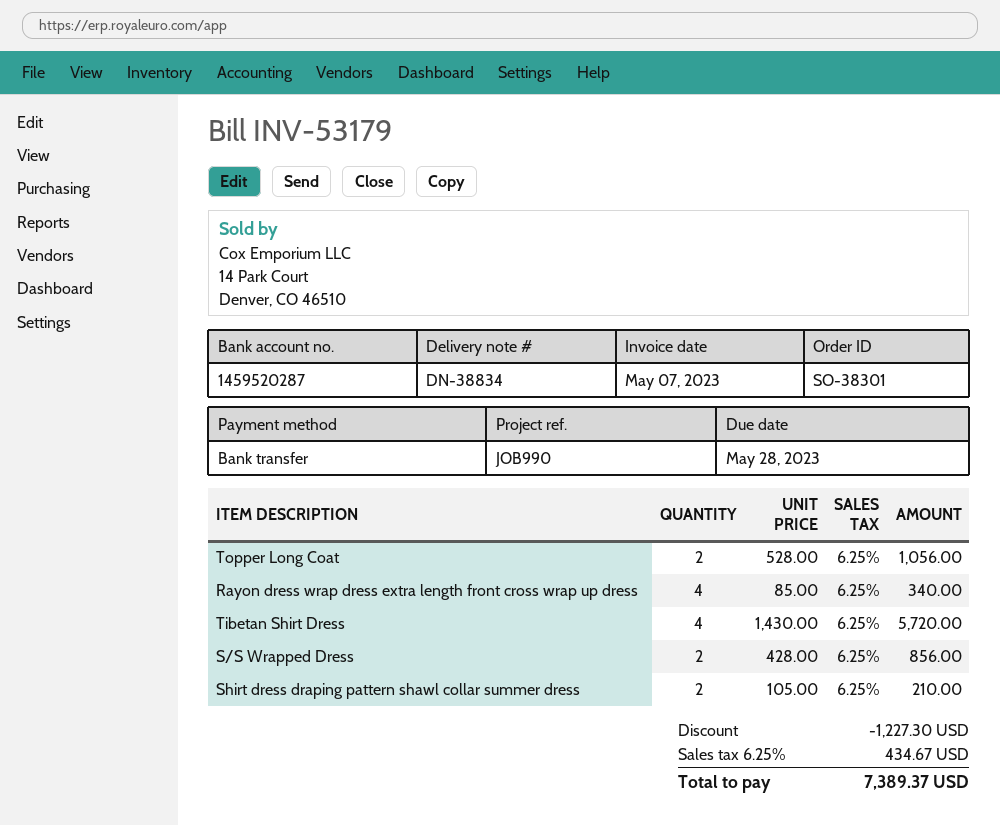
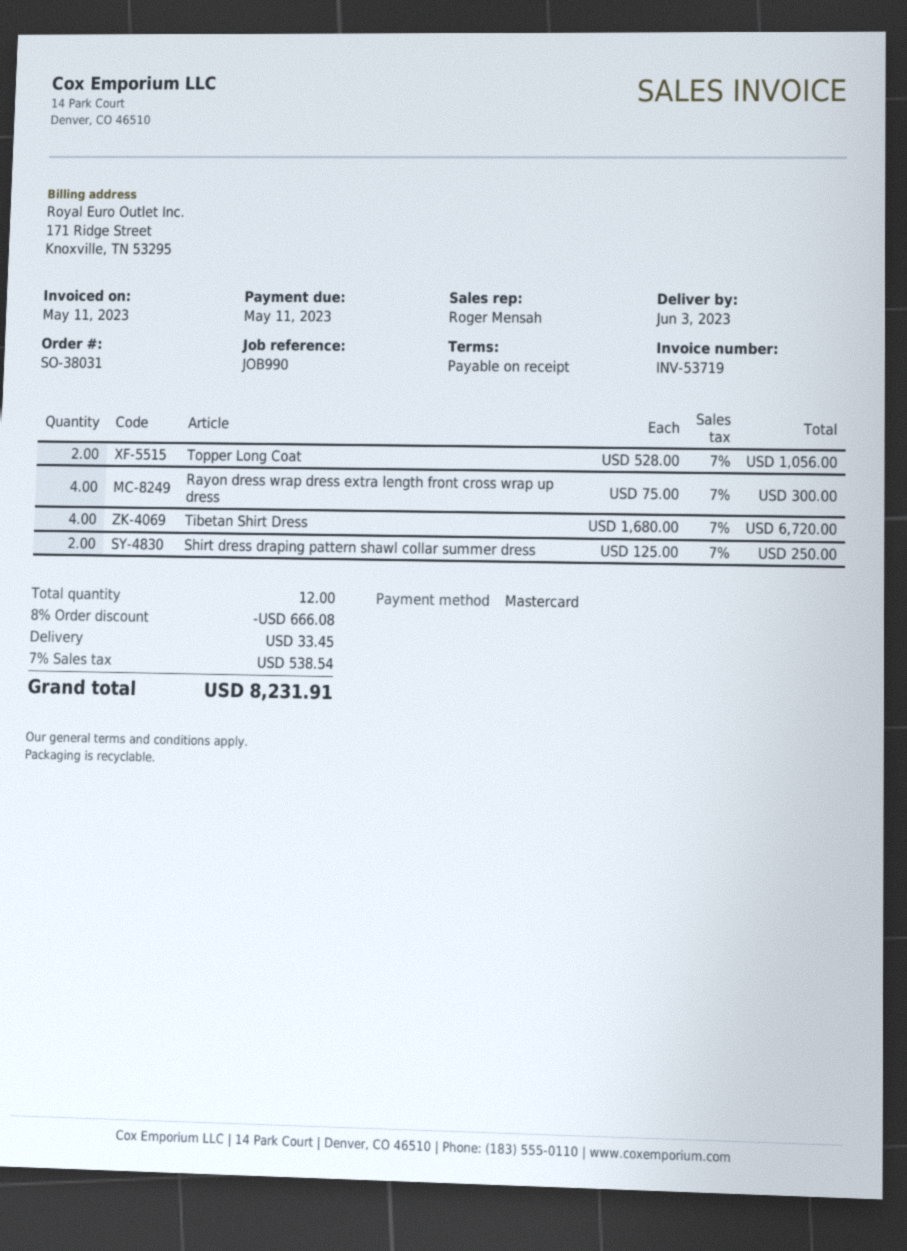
order number: SO-38301 -> SO-38031
invoice number: INV-53179 -> INV-53719
invoice date: 2023-05-07 -> 2023-05-11
due date: 2023-05-28 -> 2023-05-11
payment method: bank transfer -> Mastercard
Rayon dress wrap dress extra length front cross wrap up dress: 4 x 85.00 = 340.00 -> 4 x 75.00 = 300.00
Tibetan Shirt Dress: 4 x 1430.00 = 5720.00 -> 4 x 1680.00 = 6720.00
S/S Wrapped Dress: 2 x 428.00 = 856.00 -> none
Shirt dress draping pattern shawl collar summer dress: 2 x 105.00 = 210.00 -> 2 x 125.00 = 250.00
discount: 1227.30 -> 666.08
shipping: none -> 33.45
tax: 6.25% = 434.67 -> 7% = 538.54
total: 7389.37 -> 8231.91

